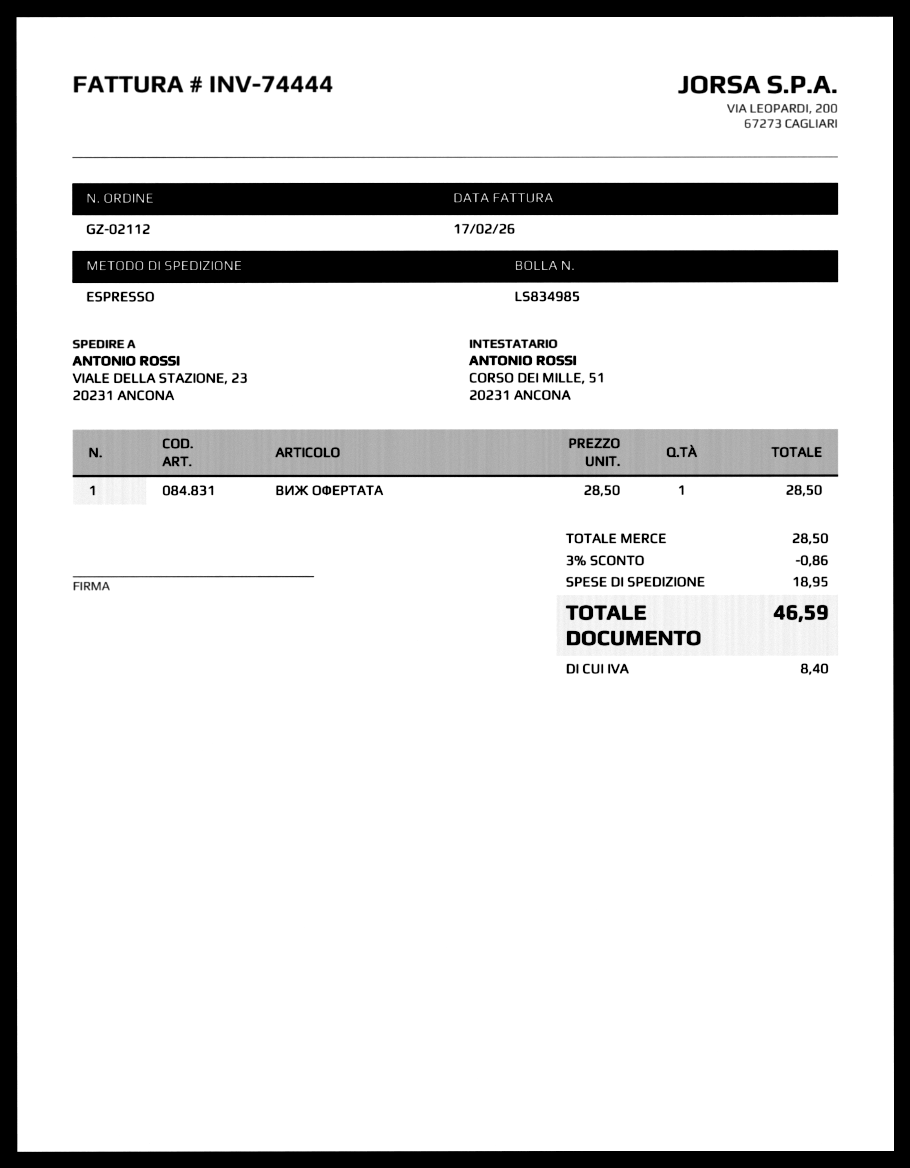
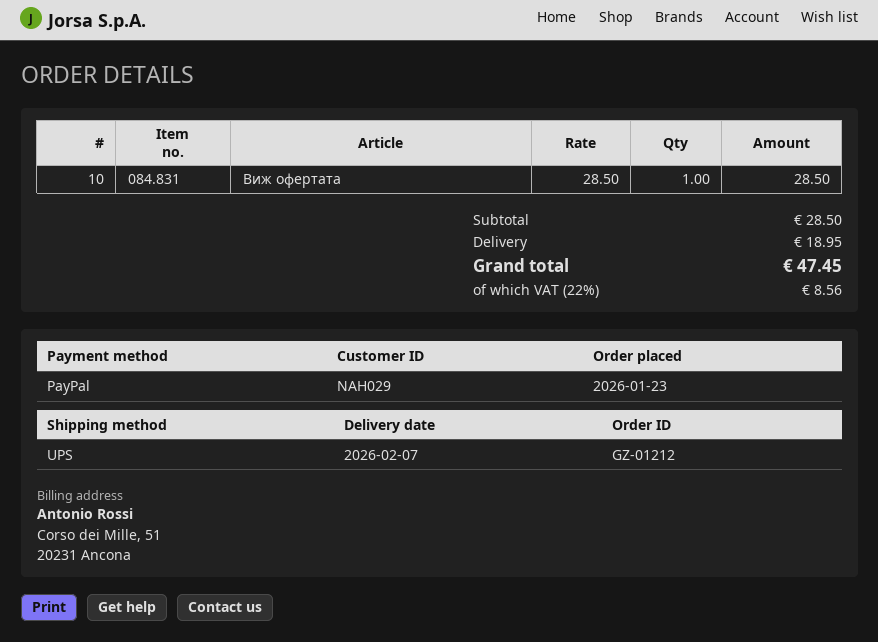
order number: GZ-02112 -> GZ-01212
shipping method: express -> UPS
discount: 3% = 0.86 -> none
tax: 8.40 -> 8.56
total: 46.59 -> 47.45

